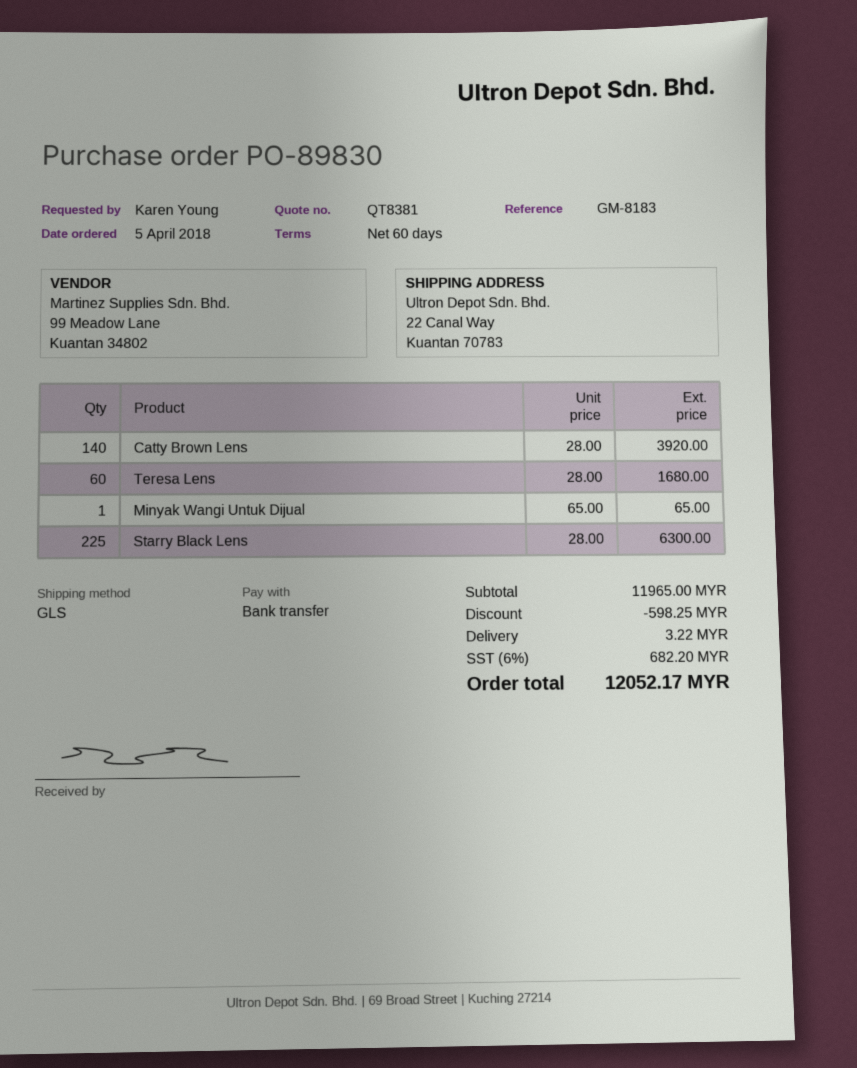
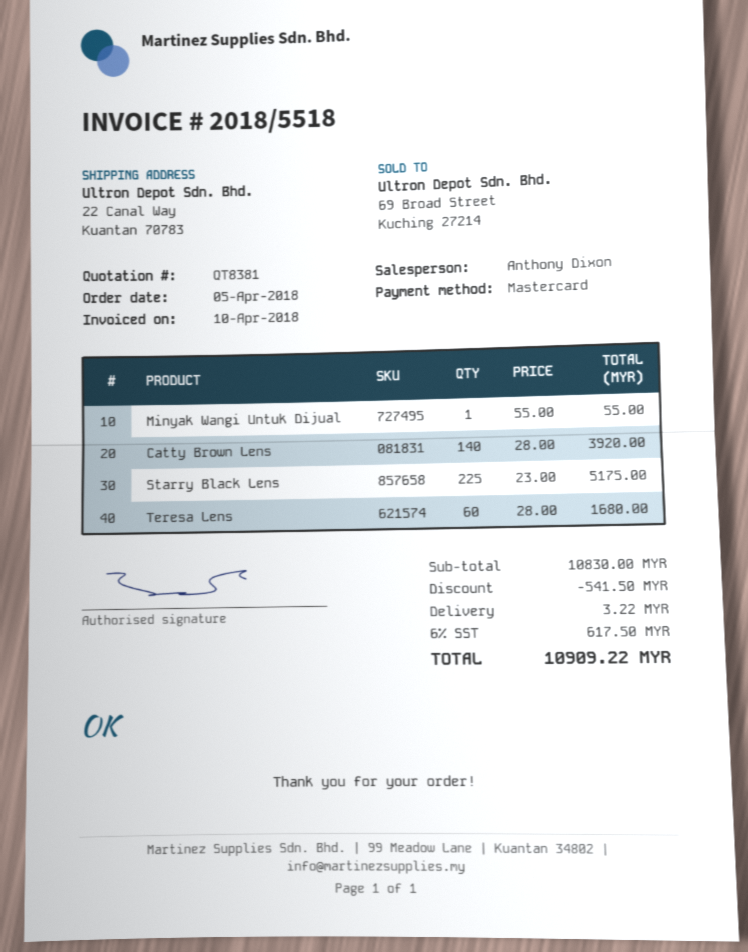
payment method: bank transfer -> Mastercard
Minyak Wangi Untuk Dijual: 1 x 65.00 = 65.00 -> 1 x 55.00 = 55.00
Starry Black Lens: 225 x 28.00 = 6300.00 -> 225 x 23.00 = 5175.00
subtotal: 11965.00 -> 10830.00
discount: 598.25 -> 541.50
tax: 6% = 682.20 -> 6% = 617.50
total: 12052.17 -> 10909.22

